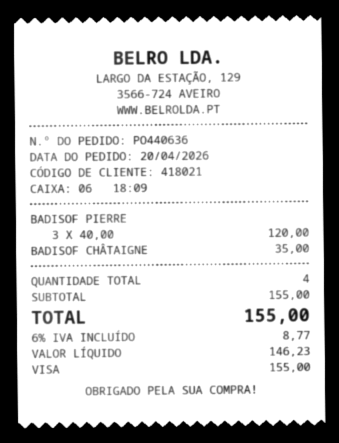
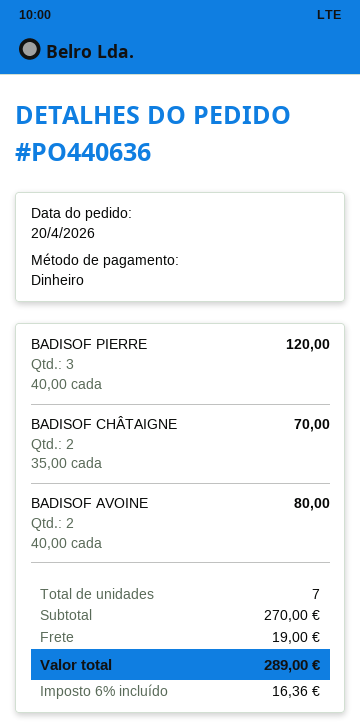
payment method: Visa -> cash
BADISOF CHÂTAIGNE: 1 x 35.00 = 35.00 -> 2 x 35.00 = 70.00
BADISOF AVOINE: none -> 2 x 40.00 = 80.00
total quantity: 4 -> 7
subtotal: 155.00 -> 270.00
shipping: none -> 19.00
tax: 6% = 8.77 -> 6% = 16.36
total: 155.00 -> 289.00

